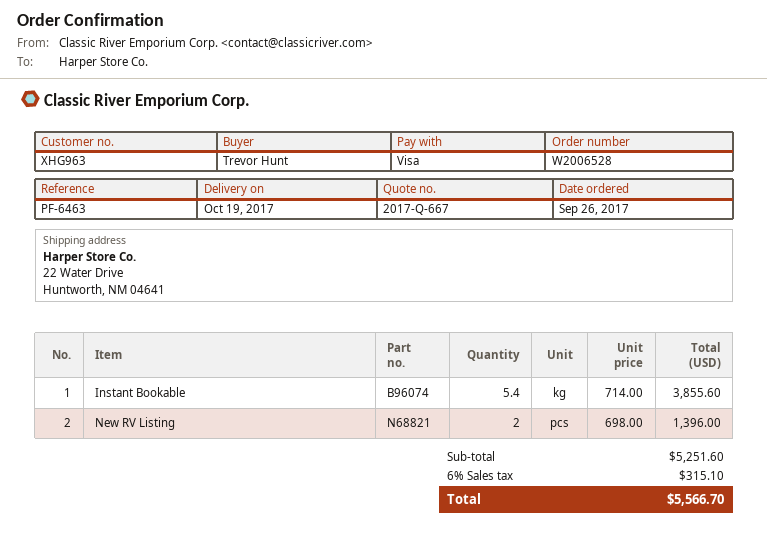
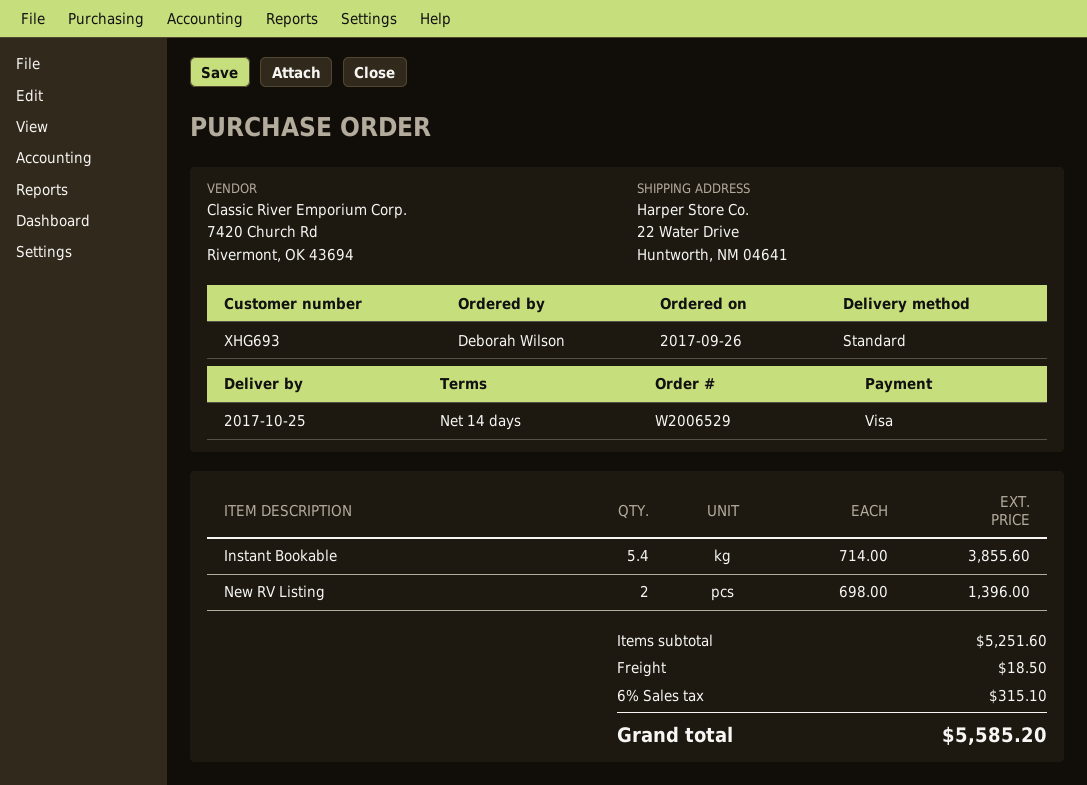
order number: W2006528 -> W2006529
delivery date: 2017-10-19 -> 2017-10-25
customer number: XHG963 -> XHG693
ordered by: Trevor Hunt -> Deborah Wilson
shipping: none -> 18.50
total: 5566.70 -> 5585.20

